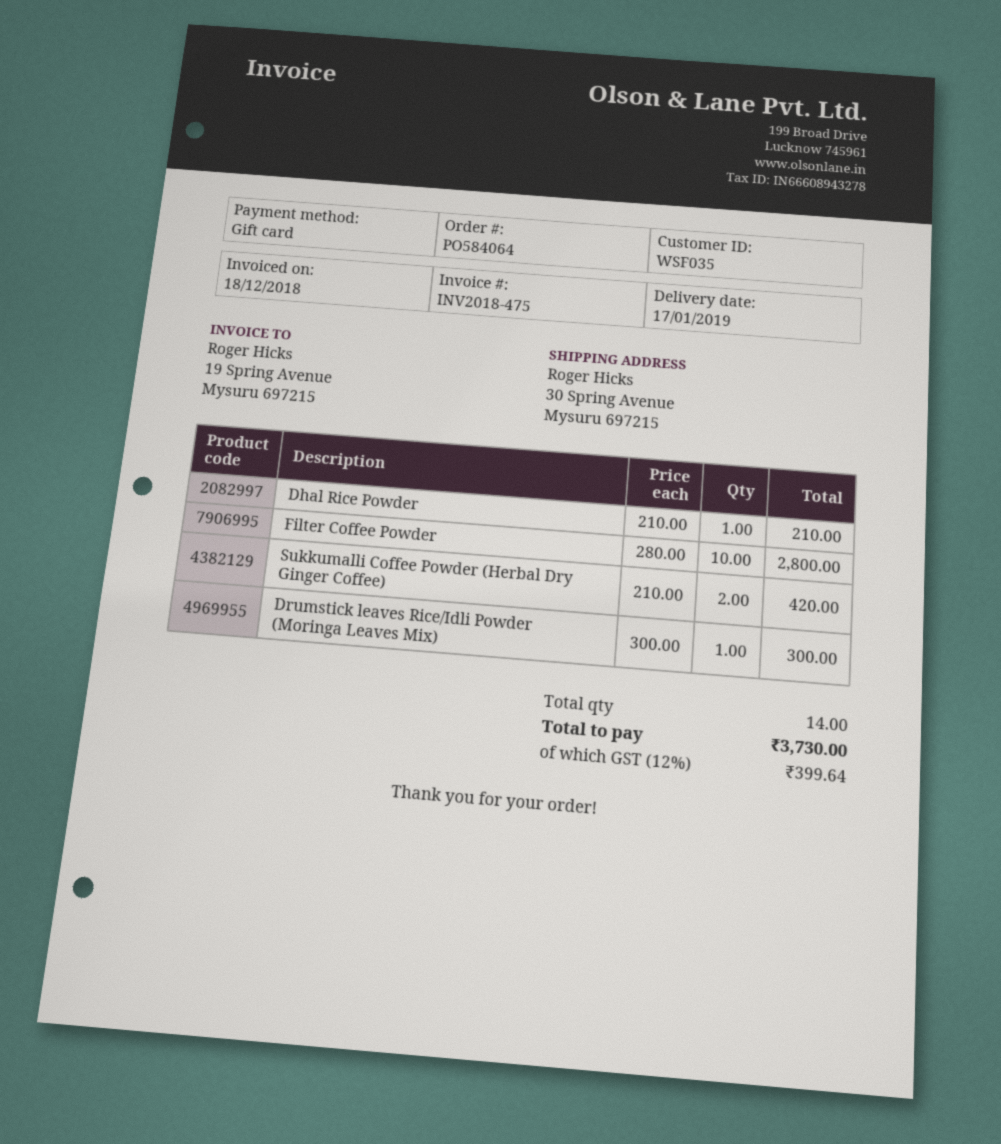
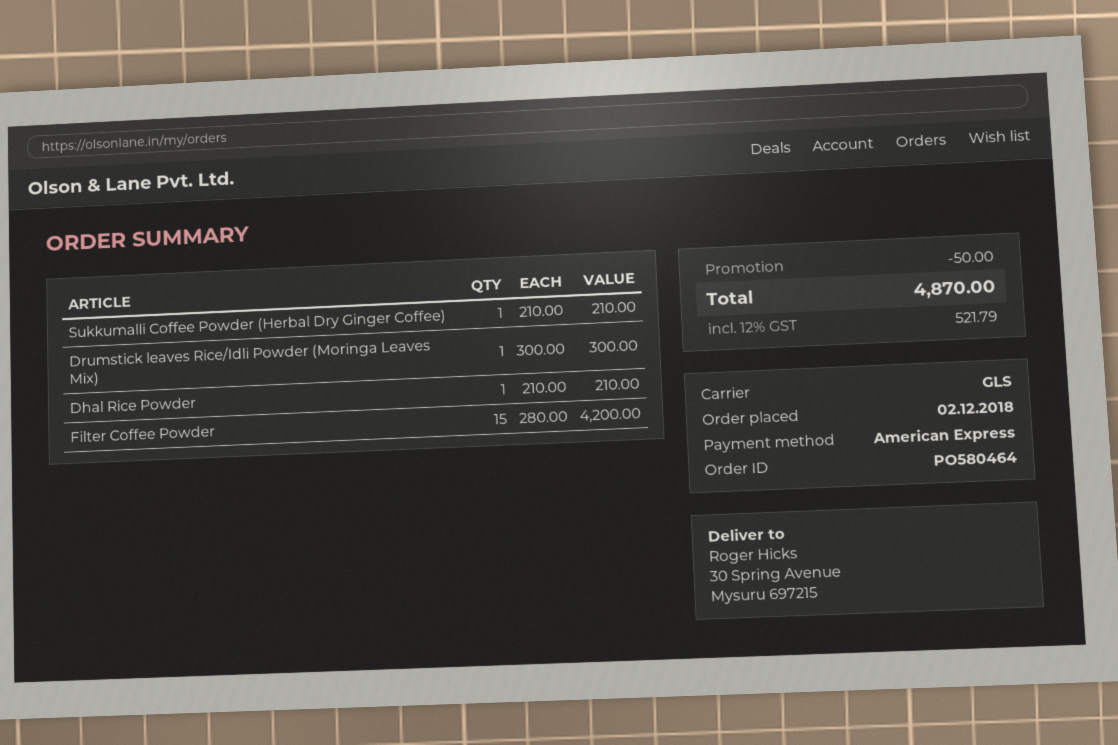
order number: PO584064 -> PO580464
payment method: gift card -> American Express
Filter Coffee Powder: 10 x 280.00 = 2800.00 -> 15 x 280.00 = 4200.00
Sukkumalli Coffee Powder (Herbal Dry Ginger Coffee): 2 x 210.00 = 420.00 -> 1 x 210.00 = 210.00
discount: none -> 50.00
tax: 12% = 399.64 -> 12% = 521.79
total: 3730.00 -> 4870.00

